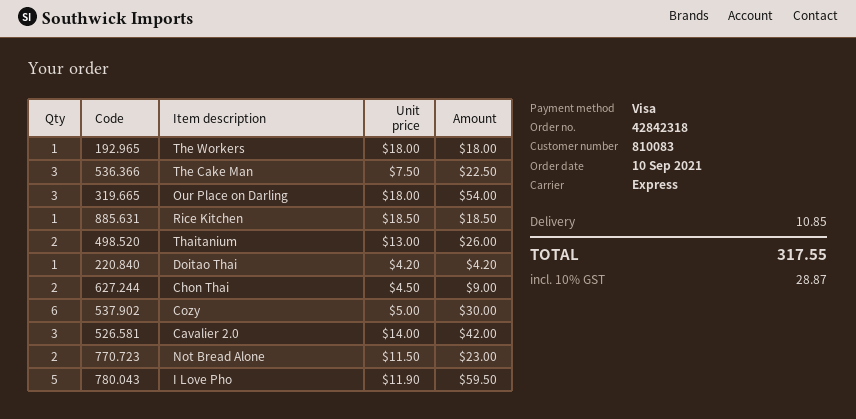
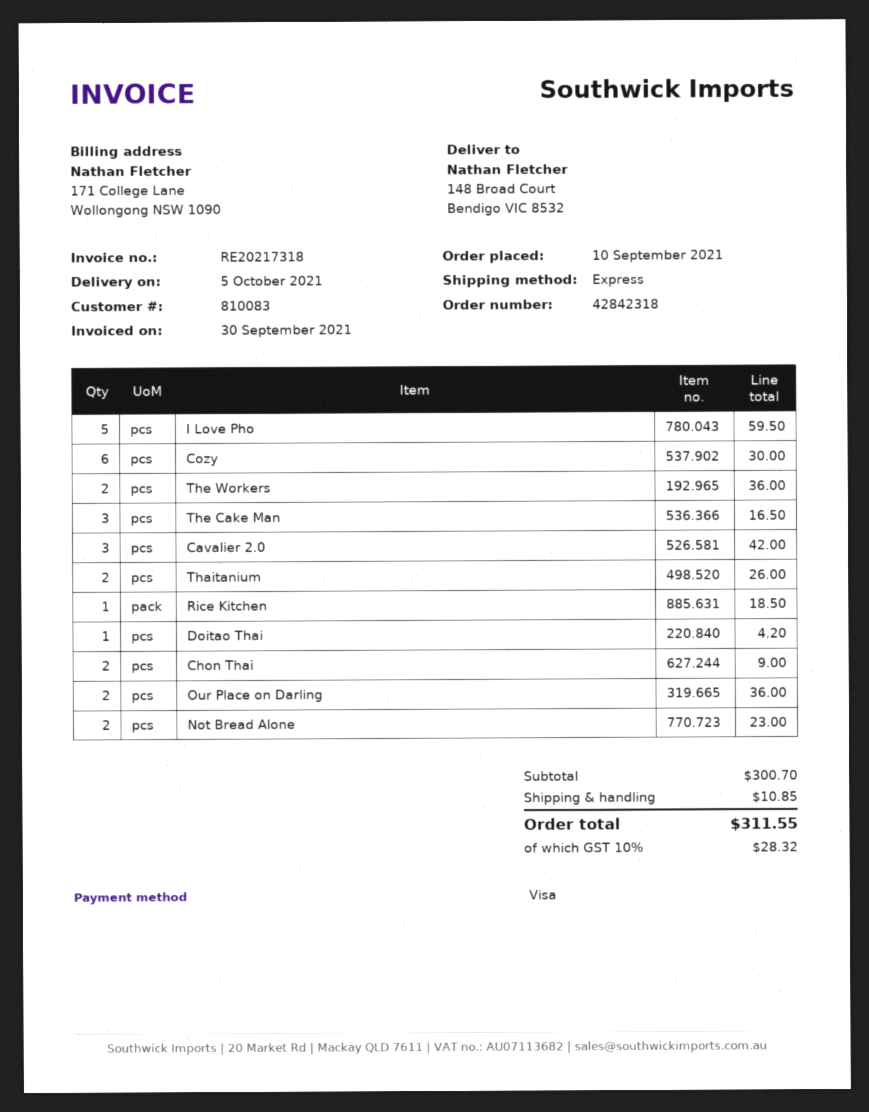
The Workers: 1 for 18.00 -> 2 for 36.00
The Cake Man: 3 for 22.50 -> 3 for 16.50
Our Place on Darling: 3 for 54.00 -> 2 for 36.00
tax: 10% = 28.87 -> 10% = 28.32
total: 317.55 -> 311.55

